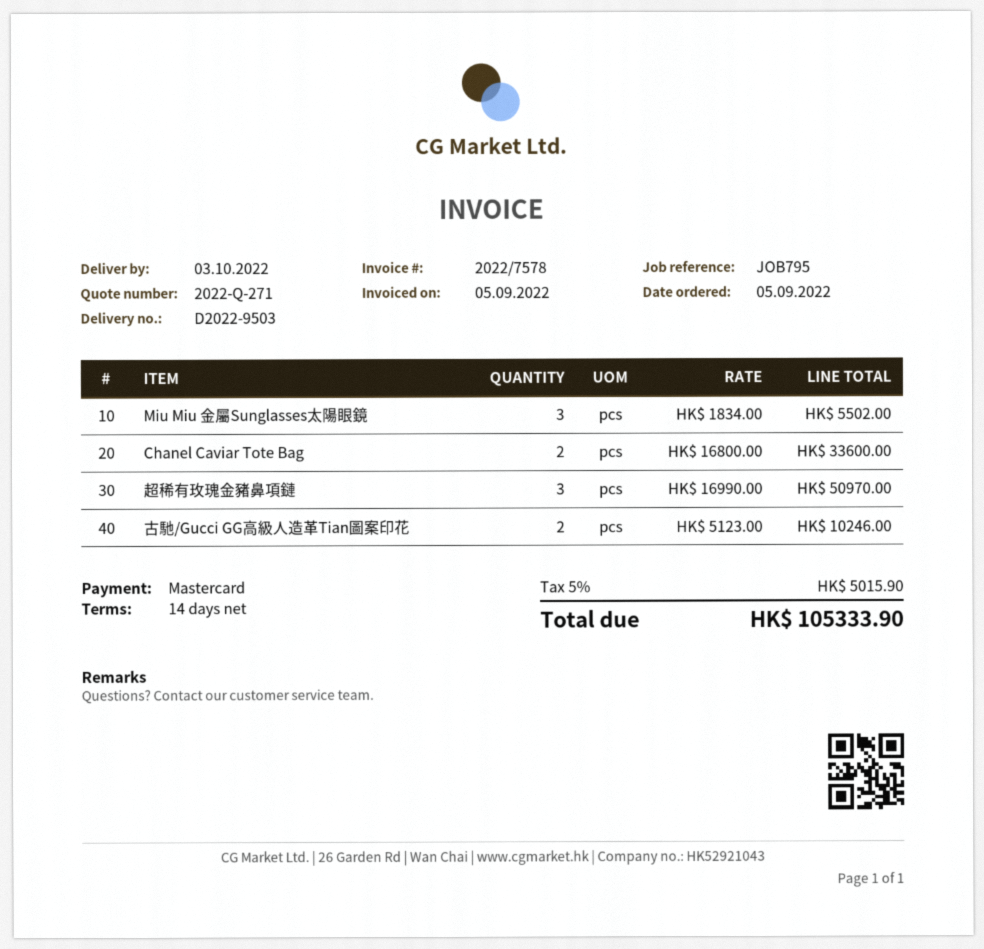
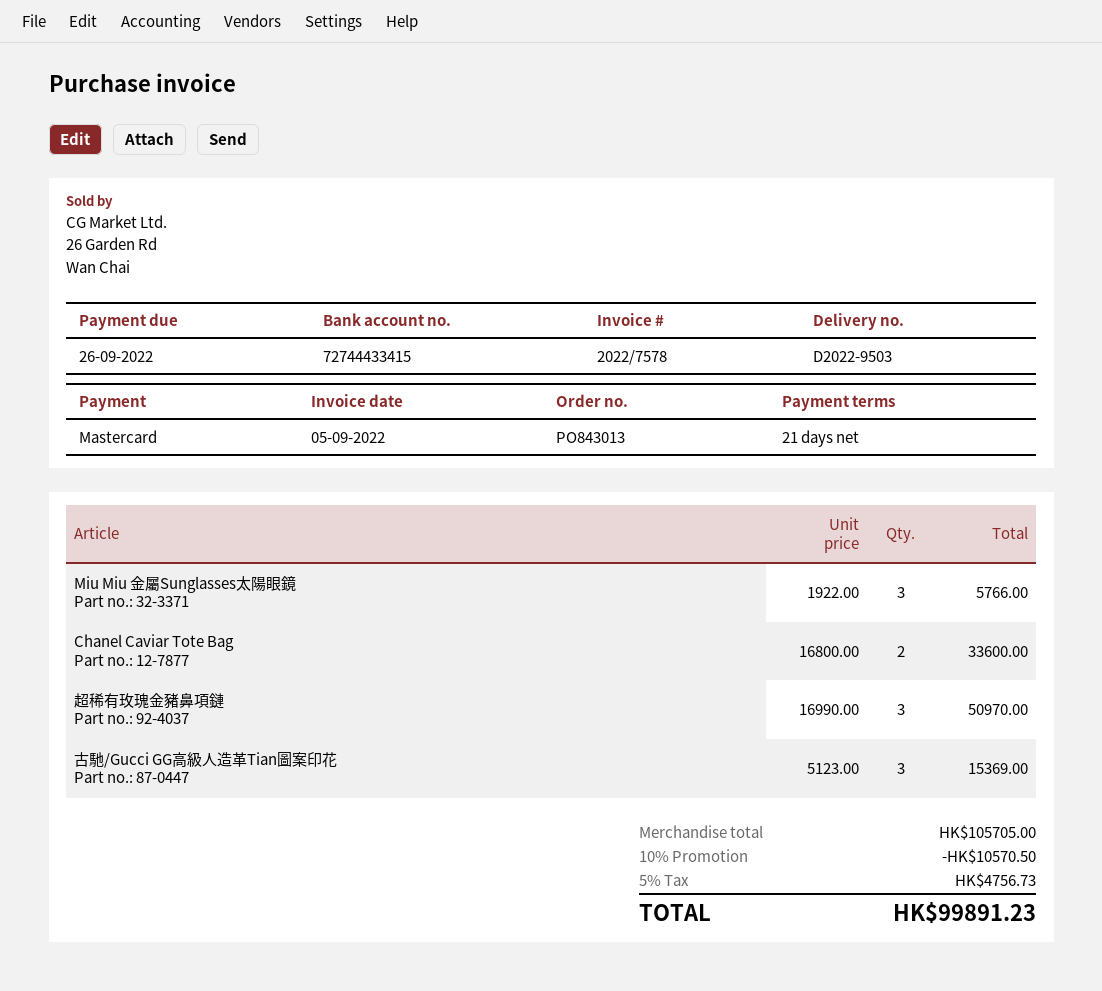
payment terms: 14 days -> 21 days
Miu Miu 金屬Sunglasses太陽眼鏡: 3 x 1834.00 = 5502.00 -> 3 x 1922.00 = 5766.00
古馳/Gucci GG高級人造革Tian圖案印花: 2 x 5123.00 = 10246.00 -> 3 x 5123.00 = 15369.00
discount: none -> 10% = 10570.50
tax: 5% = 5015.90 -> 5% = 4756.73
total: 105333.90 -> 99891.23

